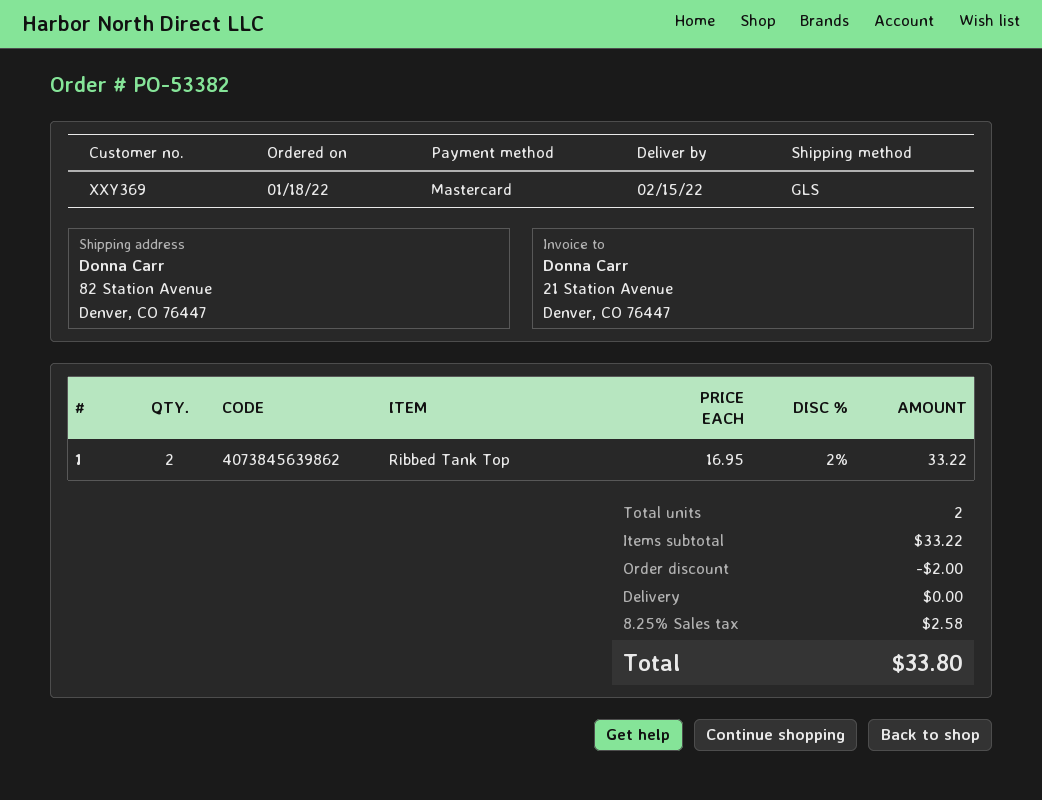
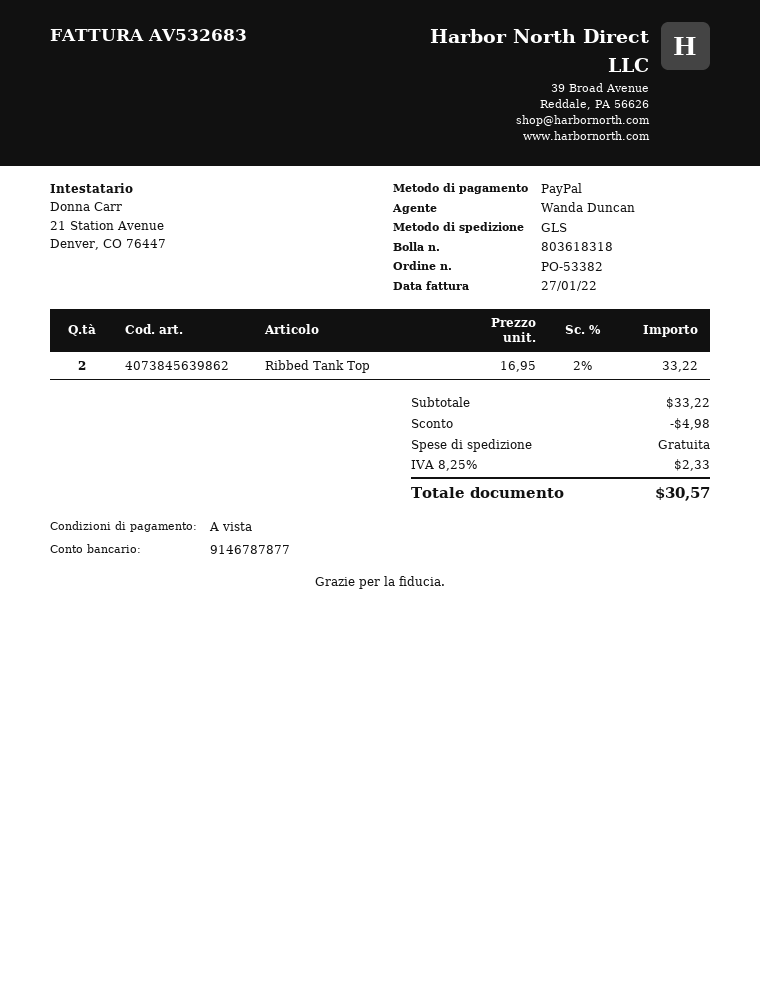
payment method: Mastercard -> PayPal
discount: 2.00 -> 4.98
tax: 8.25% = 2.58 -> 8.25% = 2.33
total: 33.80 -> 30.57

